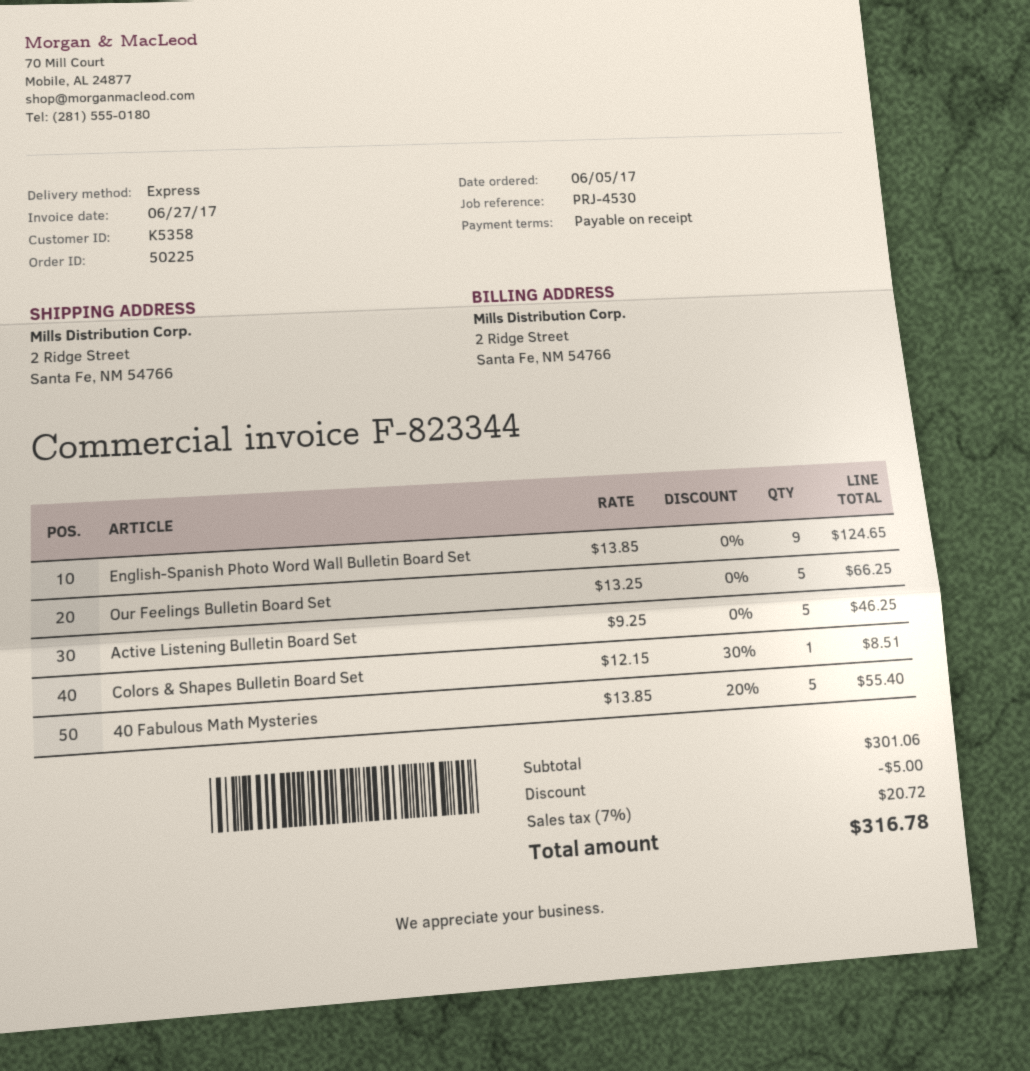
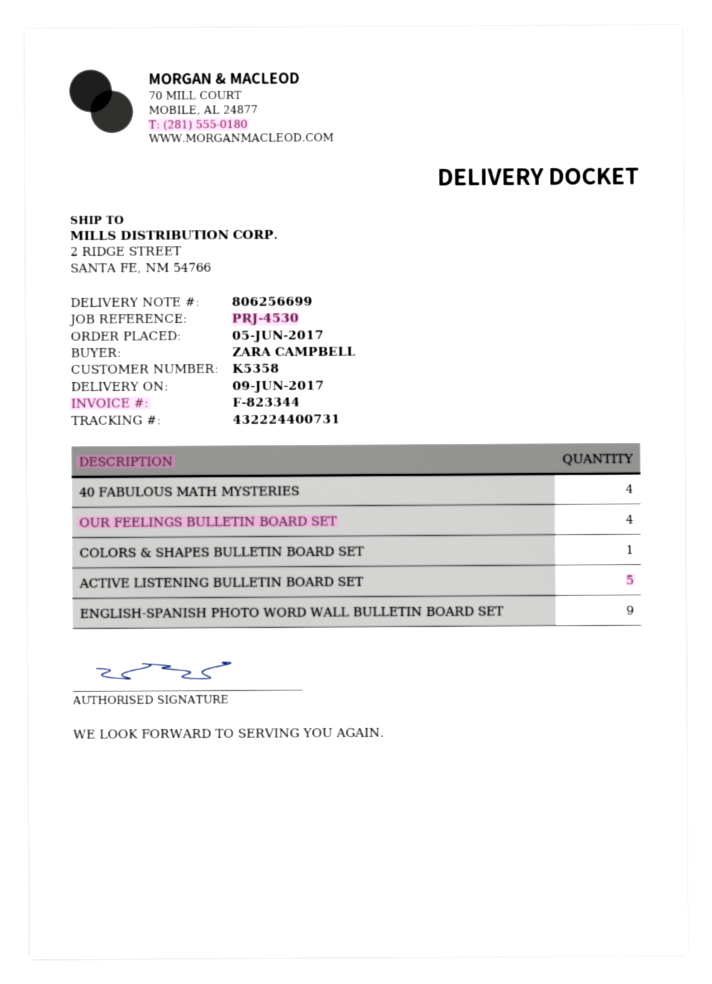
Our Feelings Bulletin Board Set: 5 -> 4
40 Fabulous Math Mysteries: 5 -> 4

